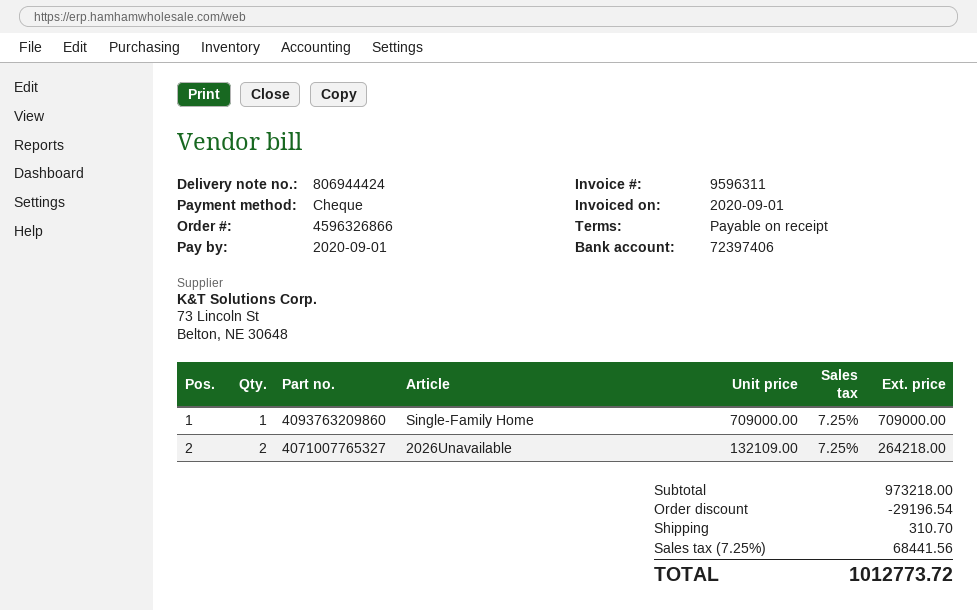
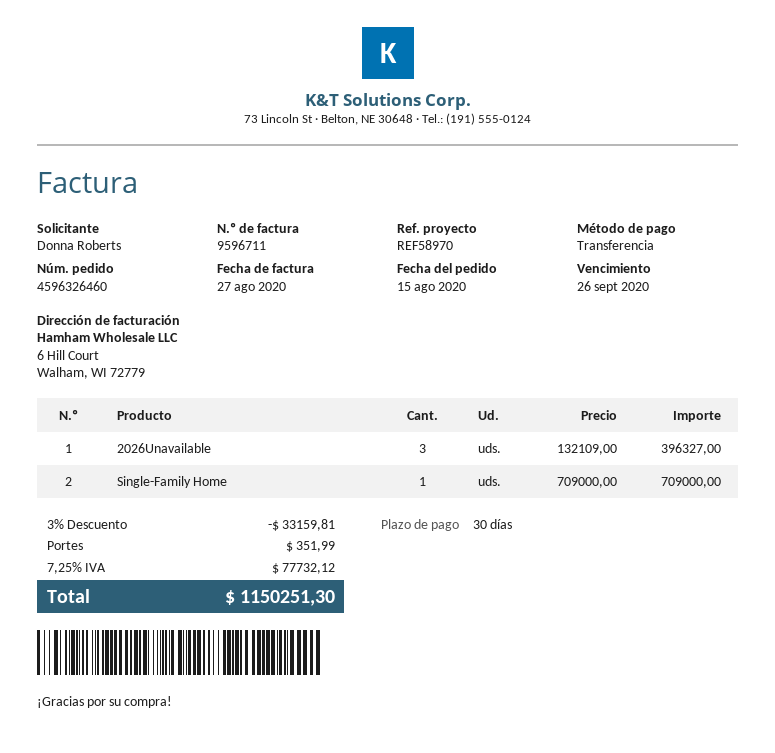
order number: 4596326866 -> 4596326460
invoice number: 9596311 -> 9596711
invoice date: 2020-09-01 -> 2020-08-27
payment terms: on receipt -> 30 days
due date: 2020-09-01 -> 2020-09-26
payment method: cheque -> bank transfer
2026Unavailable: 2 x 132109.00 = 264218.00 -> 3 x 132109.00 = 396327.00
discount: 29196.54 -> 33159.81
shipping: 310.70 -> 351.99
tax: 7.25% = 68441.56 -> 7.25% = 77732.12
total: 1012773.72 -> 1150251.30

